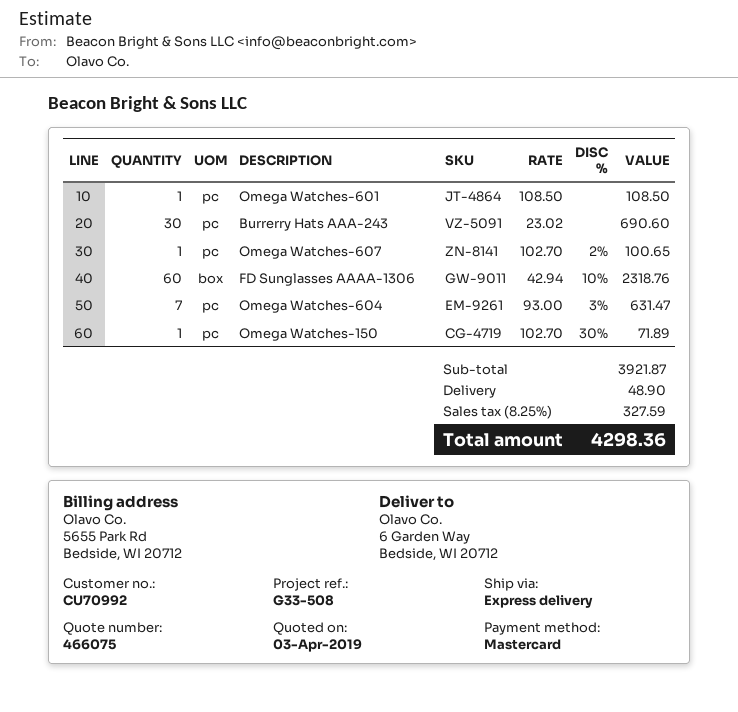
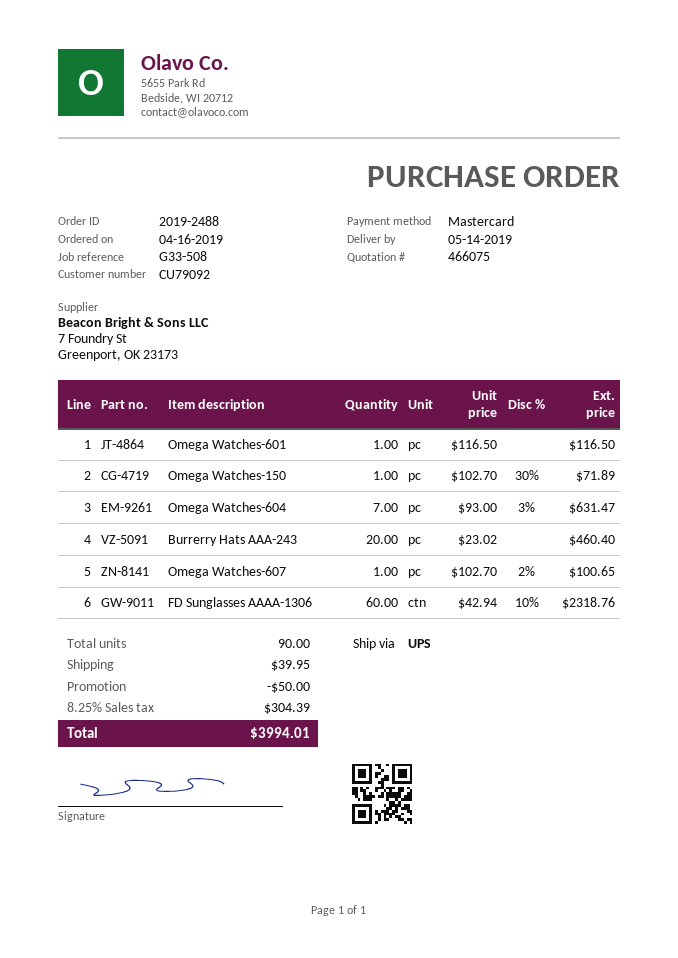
customer number: CU70992 -> CU79092
shipping method: express -> UPS
Omega Watches-601: 1 x 108.50 = 108.50 -> 1 x 116.50 = 116.50
Burrerry Hats AAA-243: 30 x 23.02 = 690.60 -> 20 x 23.02 = 460.40
discount: none -> 50.00
shipping: 48.90 -> 39.95
tax: 8.25% = 327.59 -> 8.25% = 304.39
total: 4298.36 -> 3994.01

